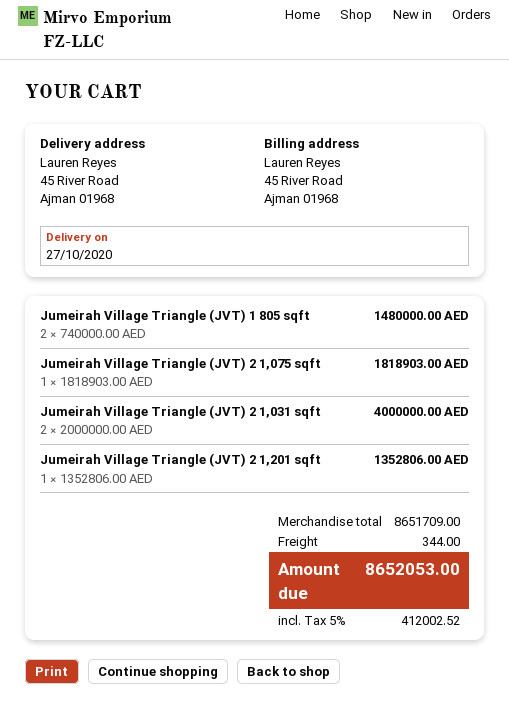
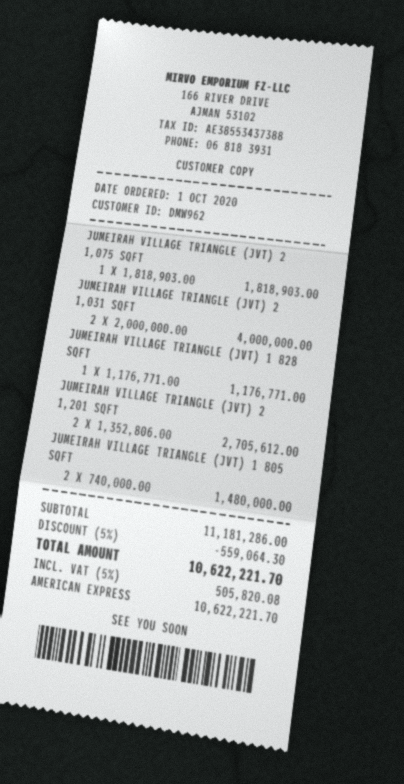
Jumeirah Village Triangle (JVT) 2 1,201 sqft: 1 x 1352806.00 = 1352806.00 -> 2 x 1352806.00 = 2705612.00
JUMEIRAH VILLAGE TRIANGLE (JVT) 1 828 SQFT: none -> 1 x 1176771.00 = 1176771.00
subtotal: 8651709.00 -> 11181286.00
discount: none -> 5% = 559064.30
shipping: 344.00 -> none
tax: 5% = 412002.52 -> 5% = 505820.08
total: 8652053.00 -> 10622221.70

